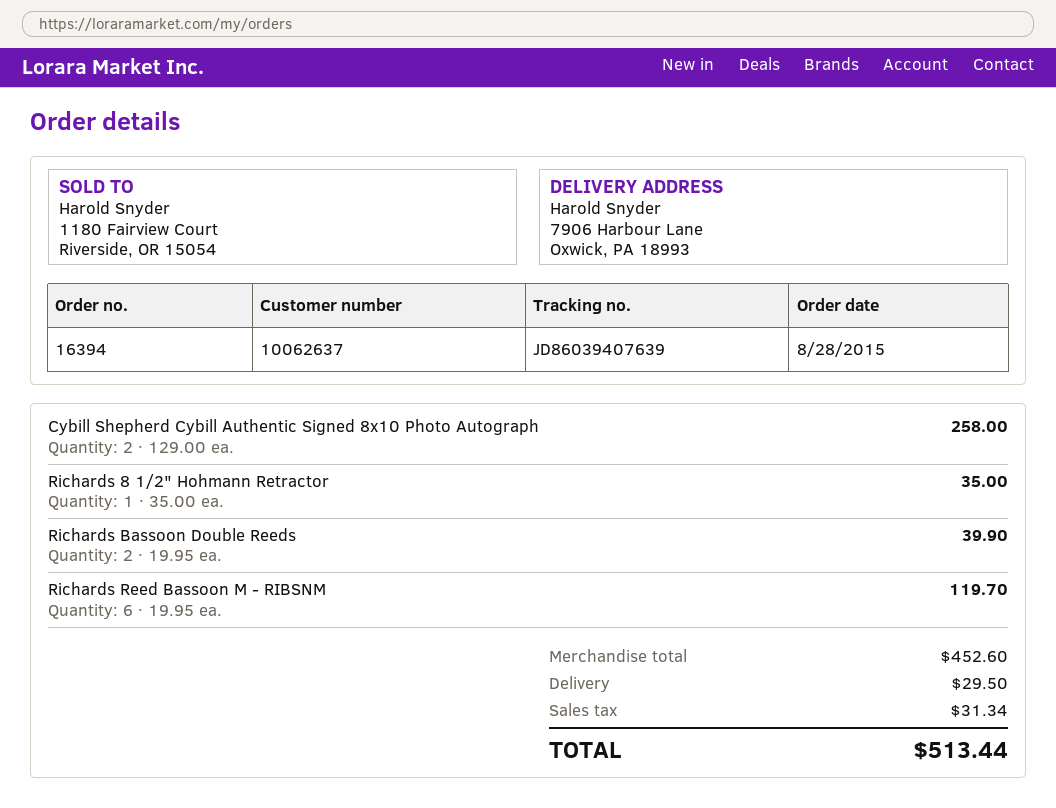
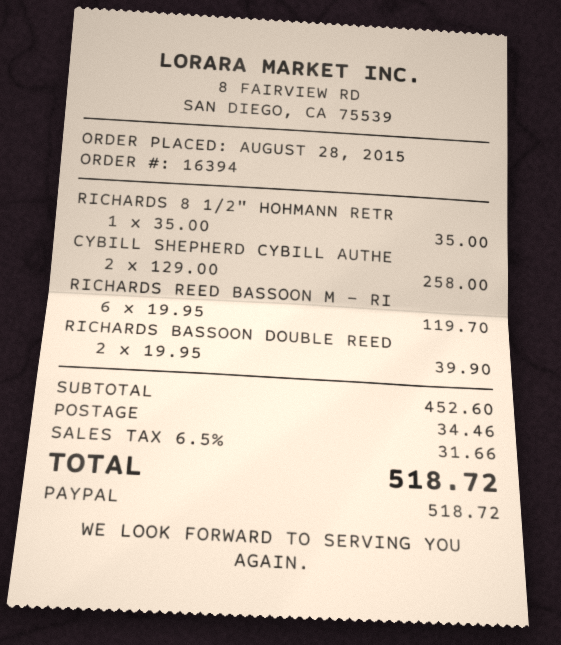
shipping: 29.50 -> 34.46
tax: 31.34 -> 31.66
total: 513.44 -> 518.72

